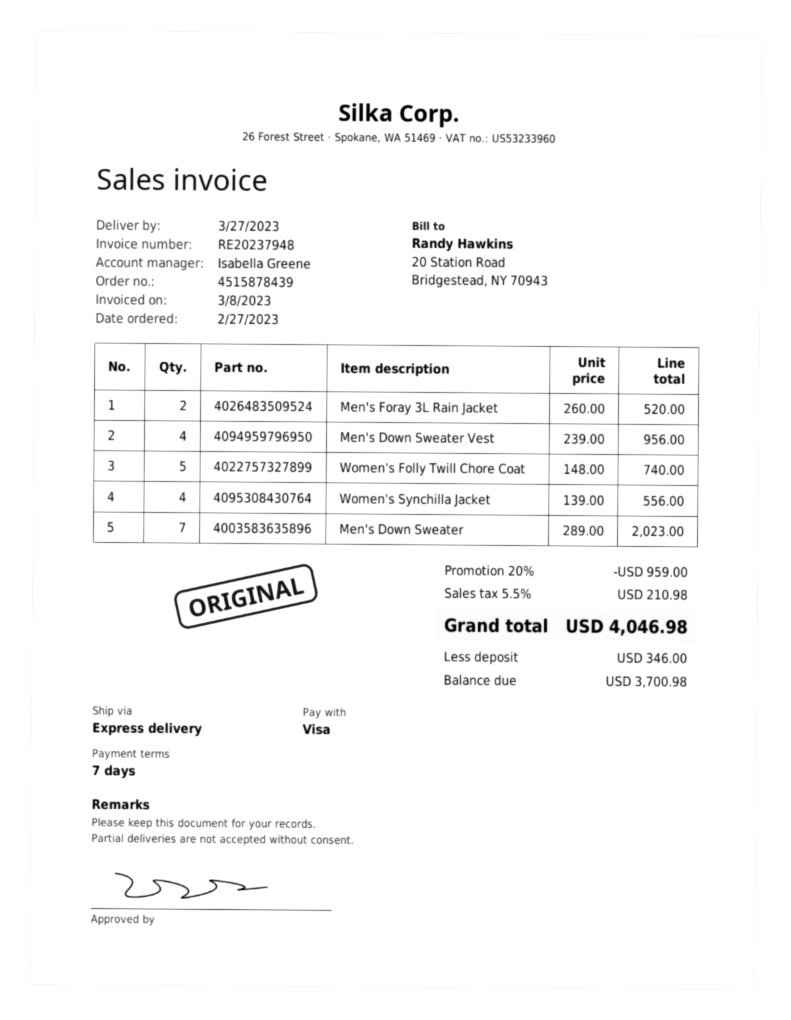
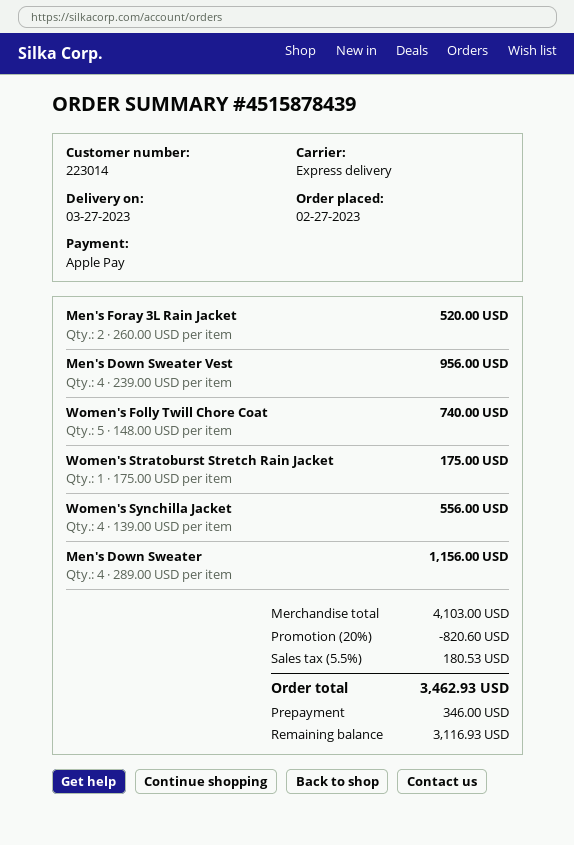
payment method: Visa -> Apple Pay
Men's Down Sweater: 7 x 289.00 = 2023.00 -> 4 x 289.00 = 1156.00
Women's Stratoburst Stretch Rain Jacket: none -> 1 x 175.00 = 175.00
discount: 20% = 959.00 -> 20% = 820.60
tax: 5.5% = 210.98 -> 5.5% = 180.53
total: 4046.98 -> 3462.93
balance: 3700.98 -> 3116.93

